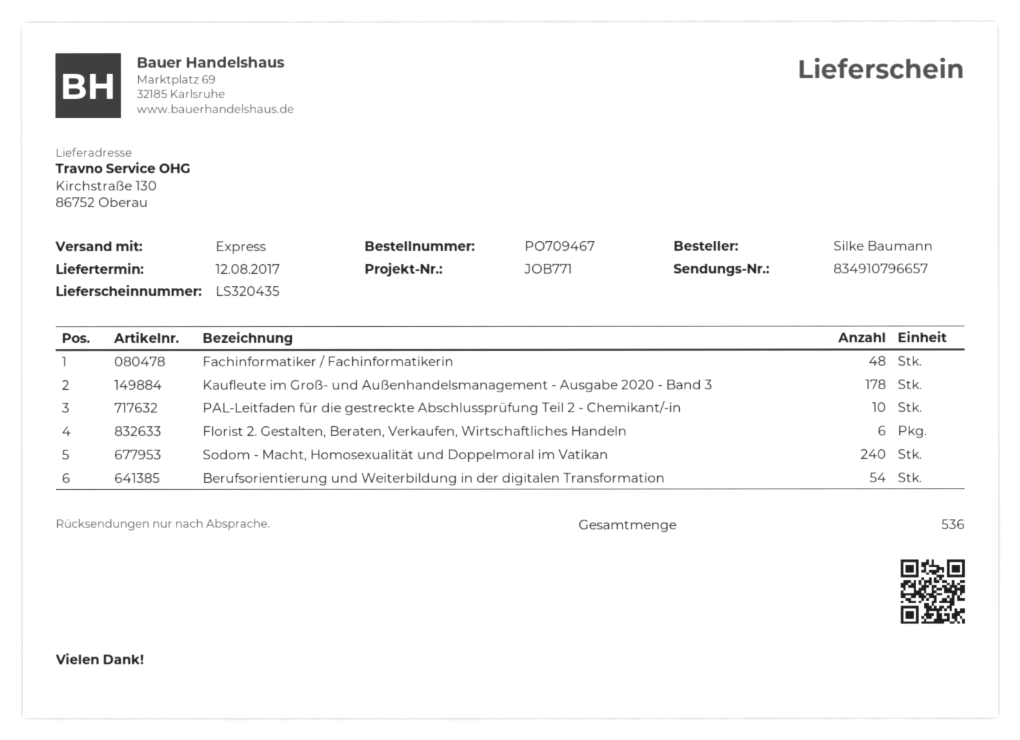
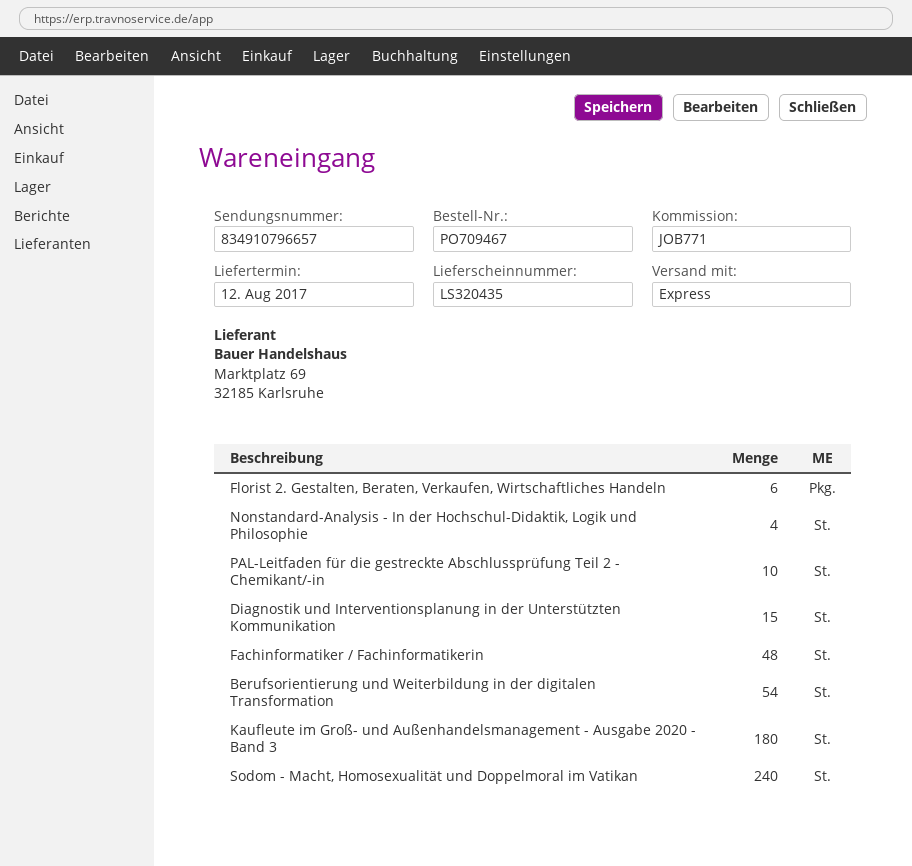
Kaufleute im Groß- und Außenhandelsmanagement - Ausgabe 2020 - Band 3: 178 -> 180
Nonstandard-Analysis - In der Hochschul-Didaktik, Logik und Philosophie: none -> 4
Diagnostik und Interventionsplanung in der Unterstützten Kommunikation: none -> 15

